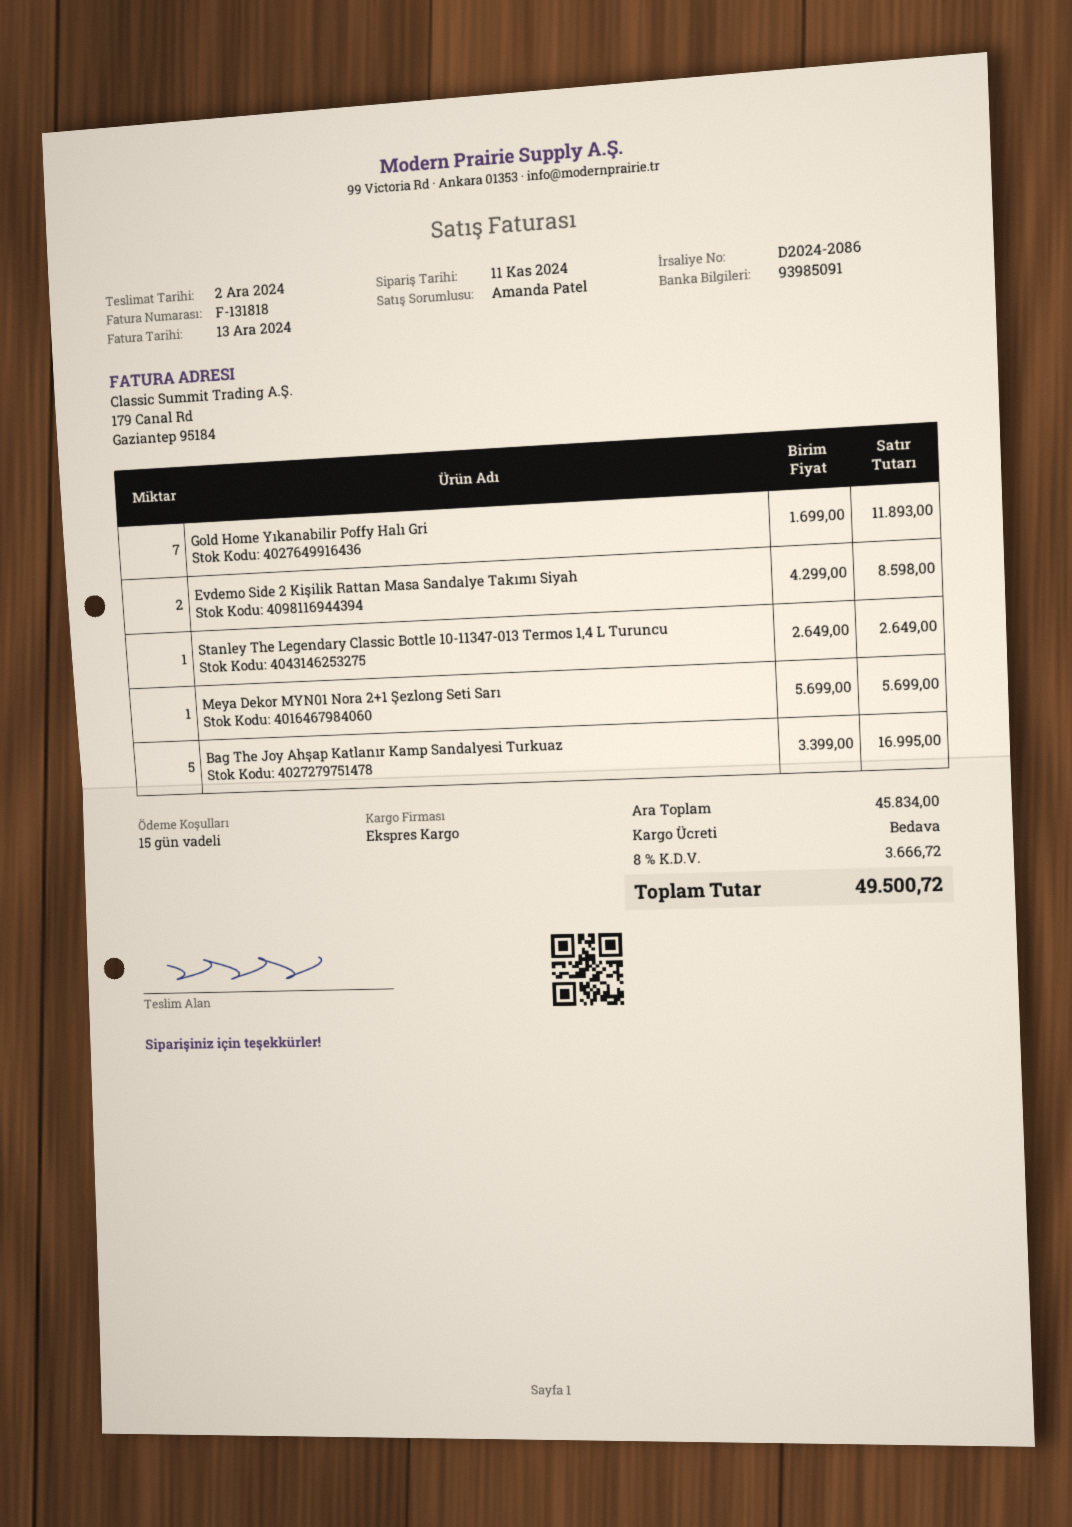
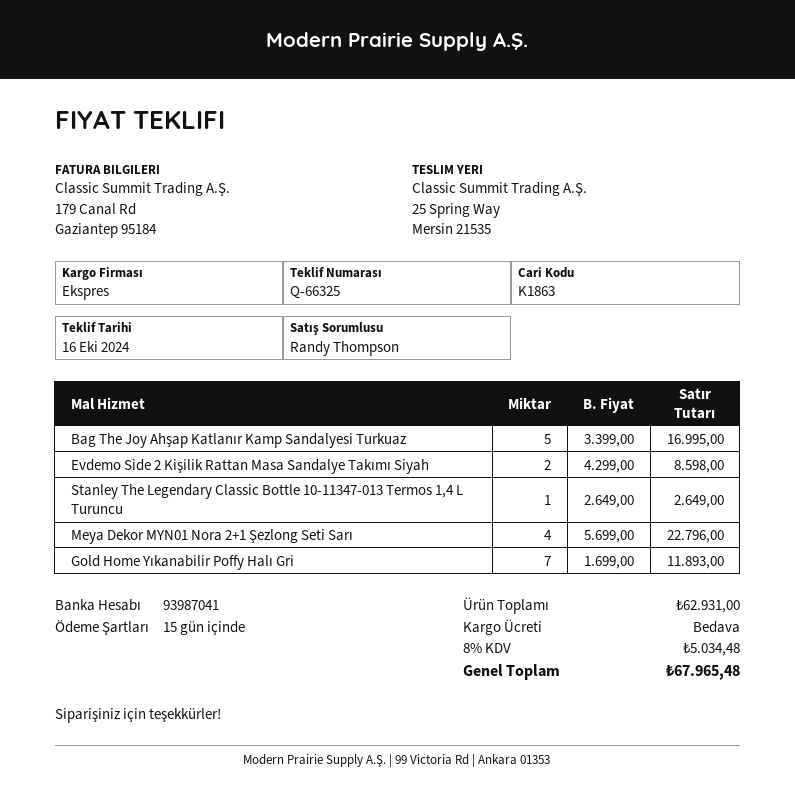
sales rep: Amanda Patel -> Randy Thompson
bank account: 93985091 -> 93987041
Meya Dekor MYN01 Nora 2+1 Şezlong Seti Sarı: 1 x 5699.00 = 5699.00 -> 4 x 5699.00 = 22796.00
subtotal: 45834.00 -> 62931.00
tax: 8% = 3666.72 -> 8% = 5034.48
total: 49500.72 -> 67965.48

